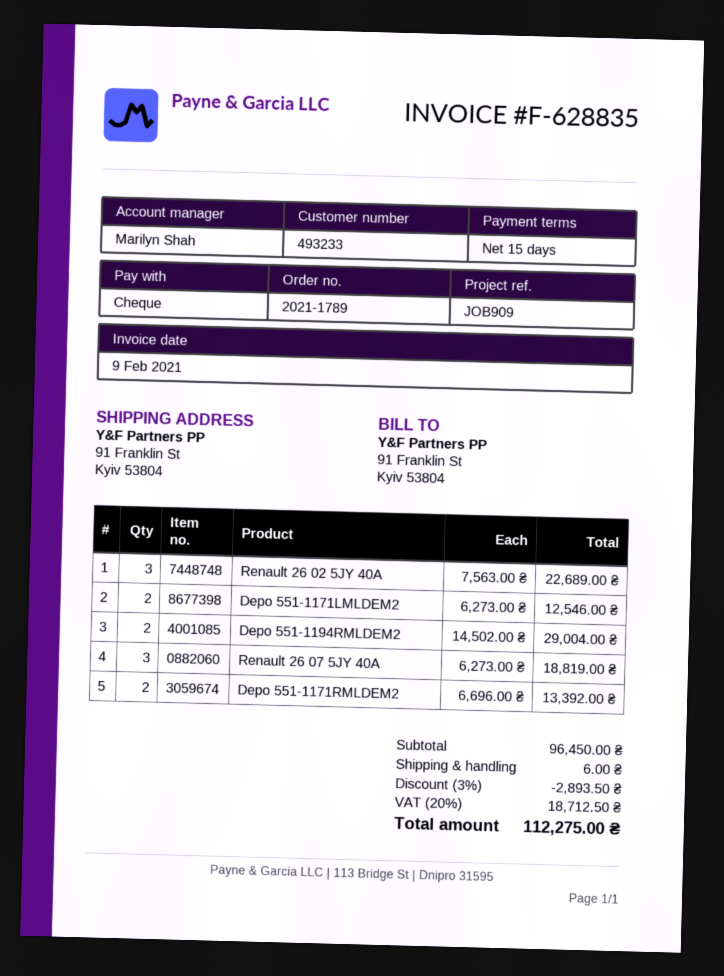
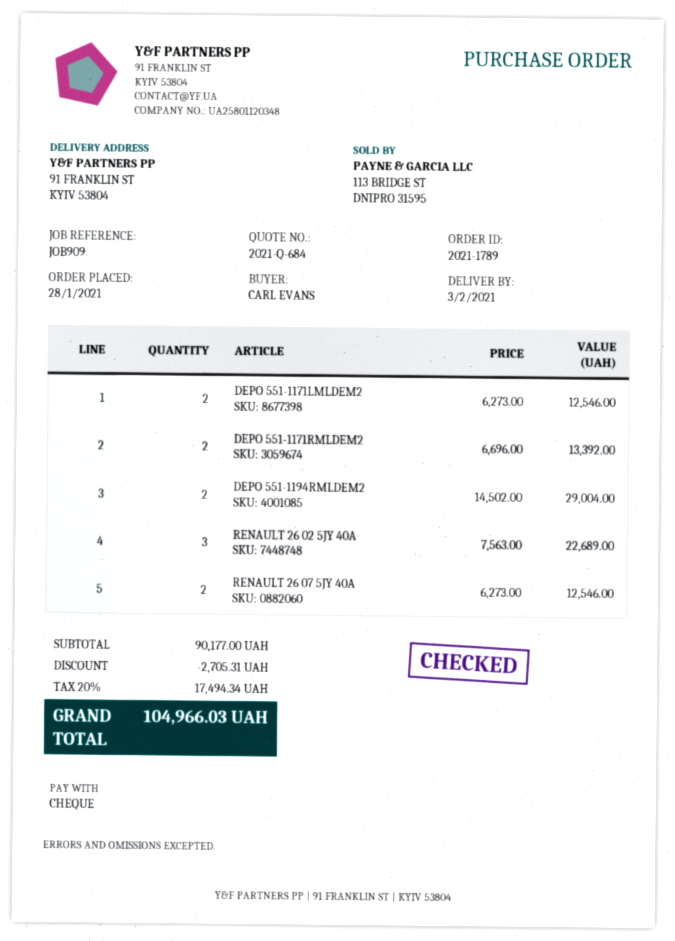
Renault 26 07 5JY 40A: 3 x 6273.00 = 18819.00 -> 2 x 6273.00 = 12546.00
subtotal: 96450.00 -> 90177.00
discount: 2893.50 -> 2705.31
shipping: 6.00 -> none
tax: 20% = 18712.50 -> 20% = 17494.34
total: 112275.00 -> 104966.03

